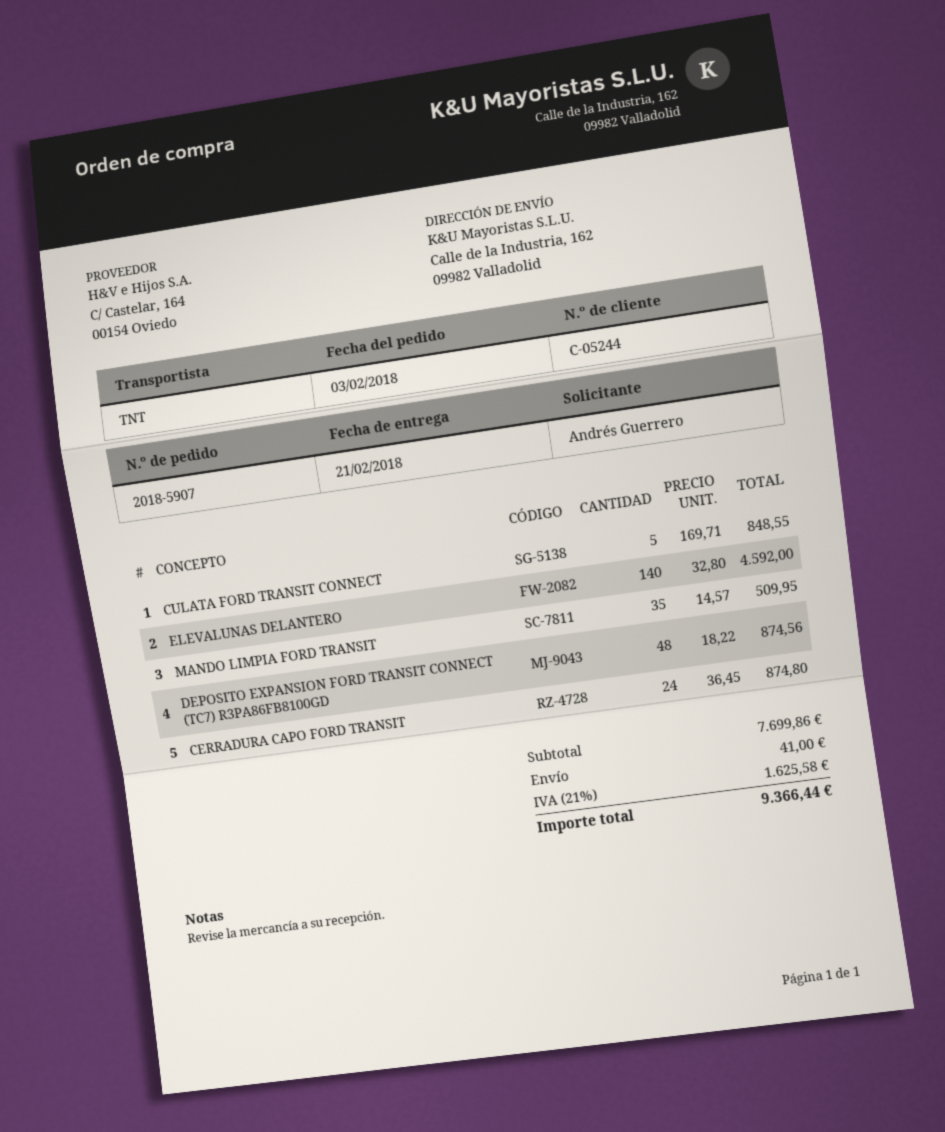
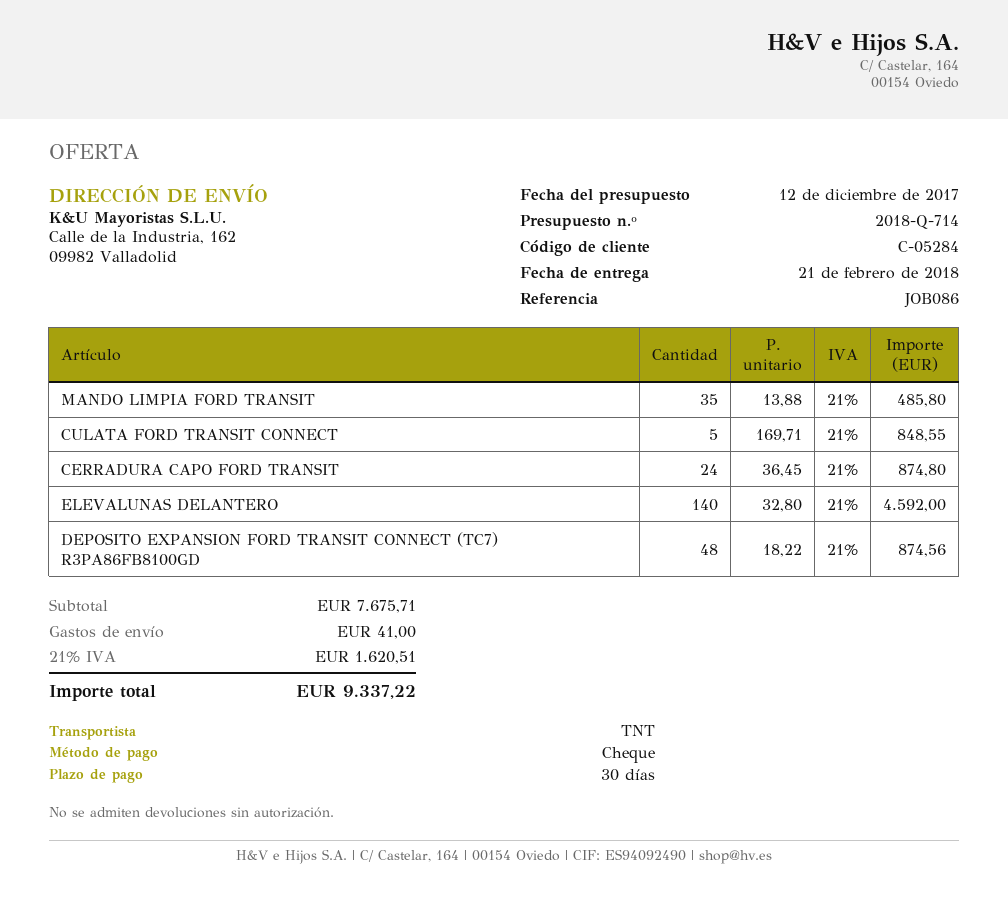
customer number: C-05244 -> C-05284
MANDO LIMPIA FORD TRANSIT: 35 x 14.57 = 509.95 -> 35 x 13.88 = 485.80
subtotal: 7699.86 -> 7675.71
tax: 21% = 1625.58 -> 21% = 1620.51
total: 9366.44 -> 9337.22

